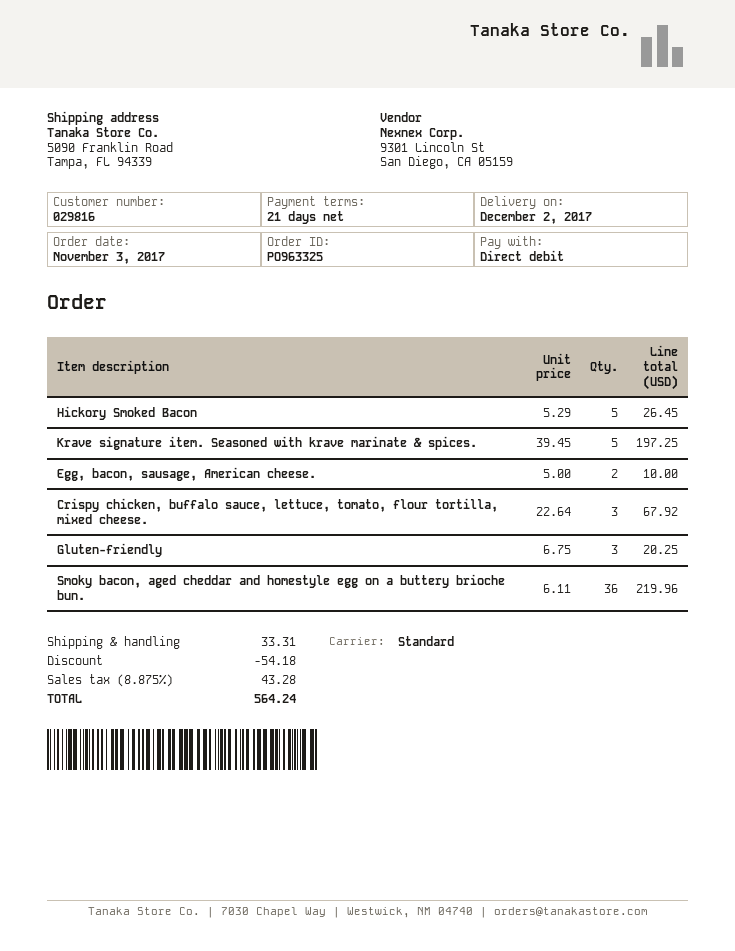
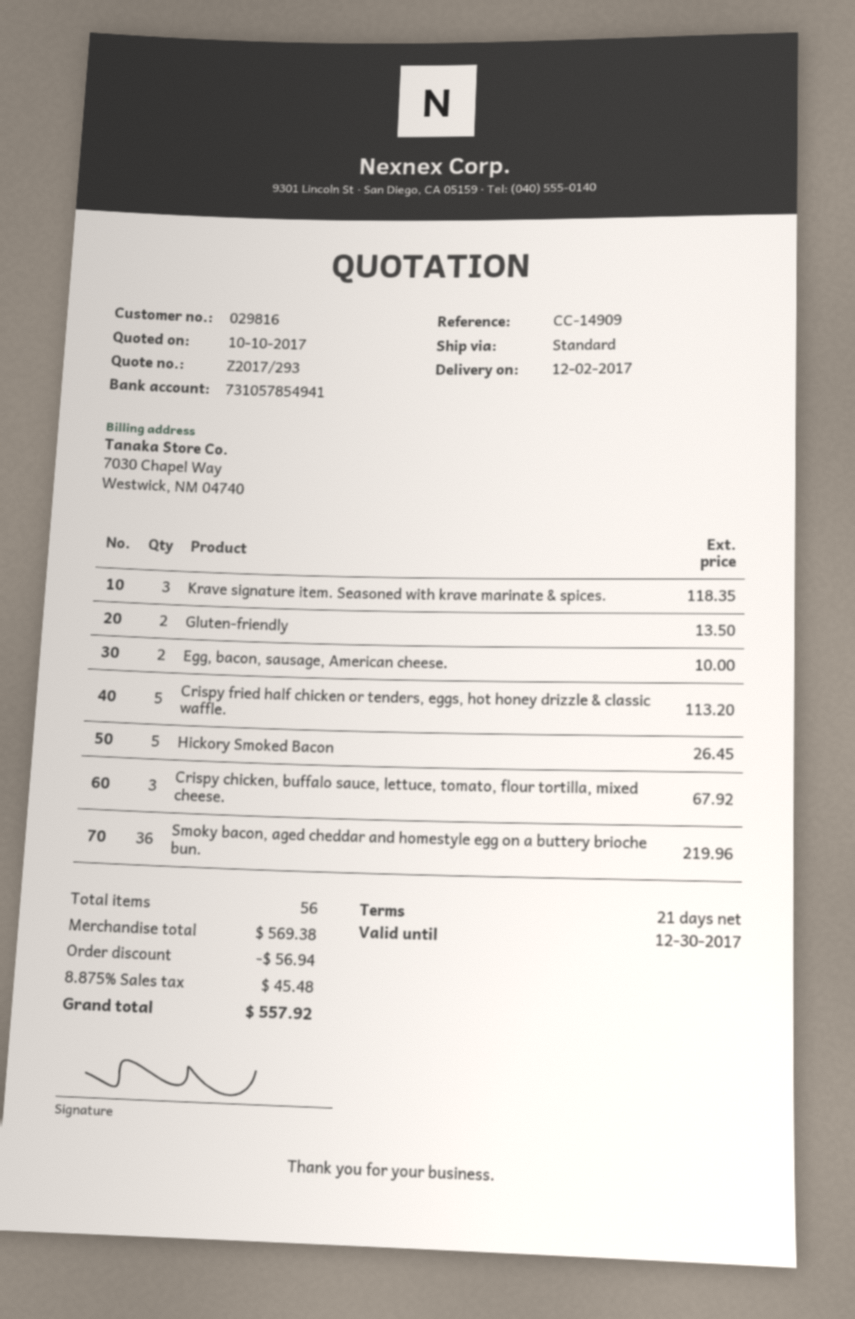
Krave signature item. Seasoned with krave marinate & spices.: 5 for 197.25 -> 3 for 118.35
Gluten-friendly: 3 for 20.25 -> 2 for 13.50
Crispy fried half chicken or tenders, eggs, hot honey drizzle & classic waffle.: none -> 5 for 113.20
discount: 54.18 -> 56.94
shipping: 33.31 -> none
tax: 8.875% = 43.28 -> 8.875% = 45.48
total: 564.24 -> 557.92

